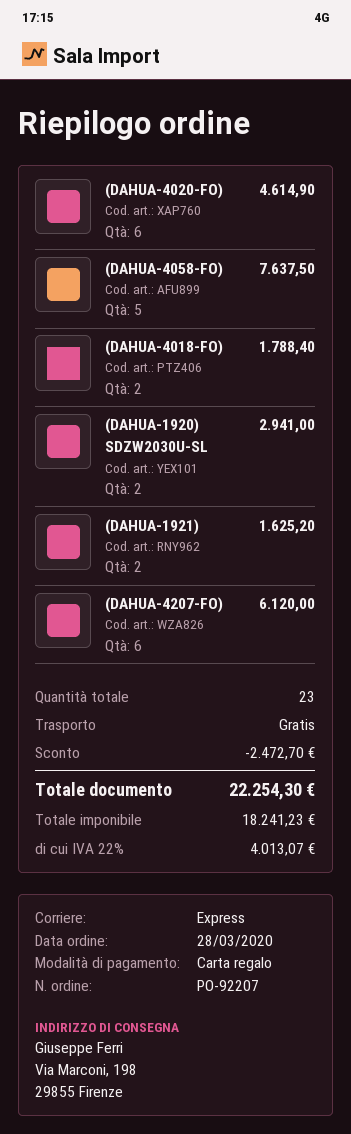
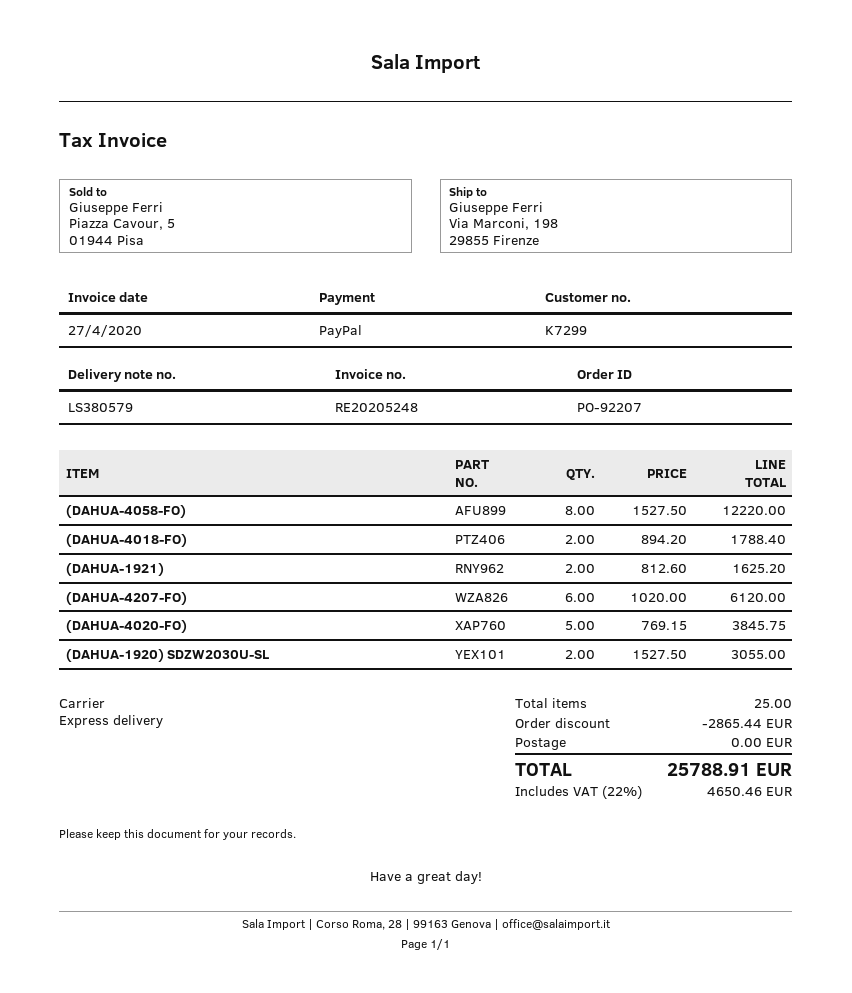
payment method: gift card -> PayPal
(DAHUA-4020-FO): 6 for 4614.90 -> 5 for 3845.75
(DAHUA-4058-FO): 5 for 7637.50 -> 8 for 12220.00
(DAHUA-1920) SDZW2030U-SL: 2 for 2941.00 -> 2 for 3055.00
total quantity: 23 -> 25
discount: 2472.70 -> 2865.44
tax: 22% = 4013.07 -> 22% = 4650.46
total: 22254.30 -> 25788.91

